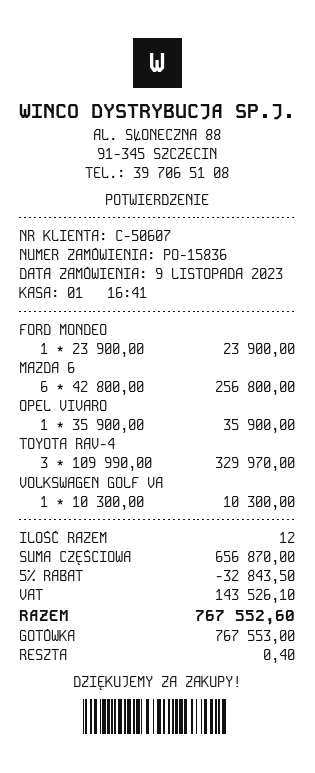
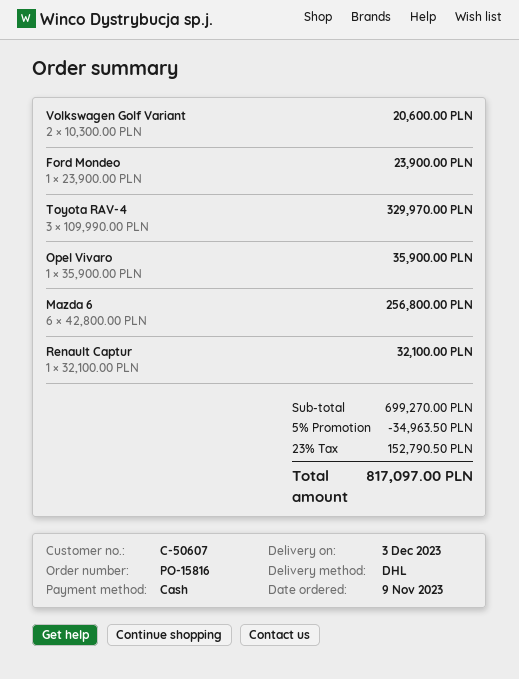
order number: PO-15836 -> PO-15816
VOLKSWAGEN GOLF VA: 1 x 10300.00 = 10300.00 -> 2 x 10300.00 = 20600.00
Renault Captur: none -> 1 x 32100.00 = 32100.00
subtotal: 656870.00 -> 699270.00
discount: 5% = 32843.50 -> 5% = 34963.50
tax: 143526.10 -> 152790.50
total: 767552.60 -> 817097.00

